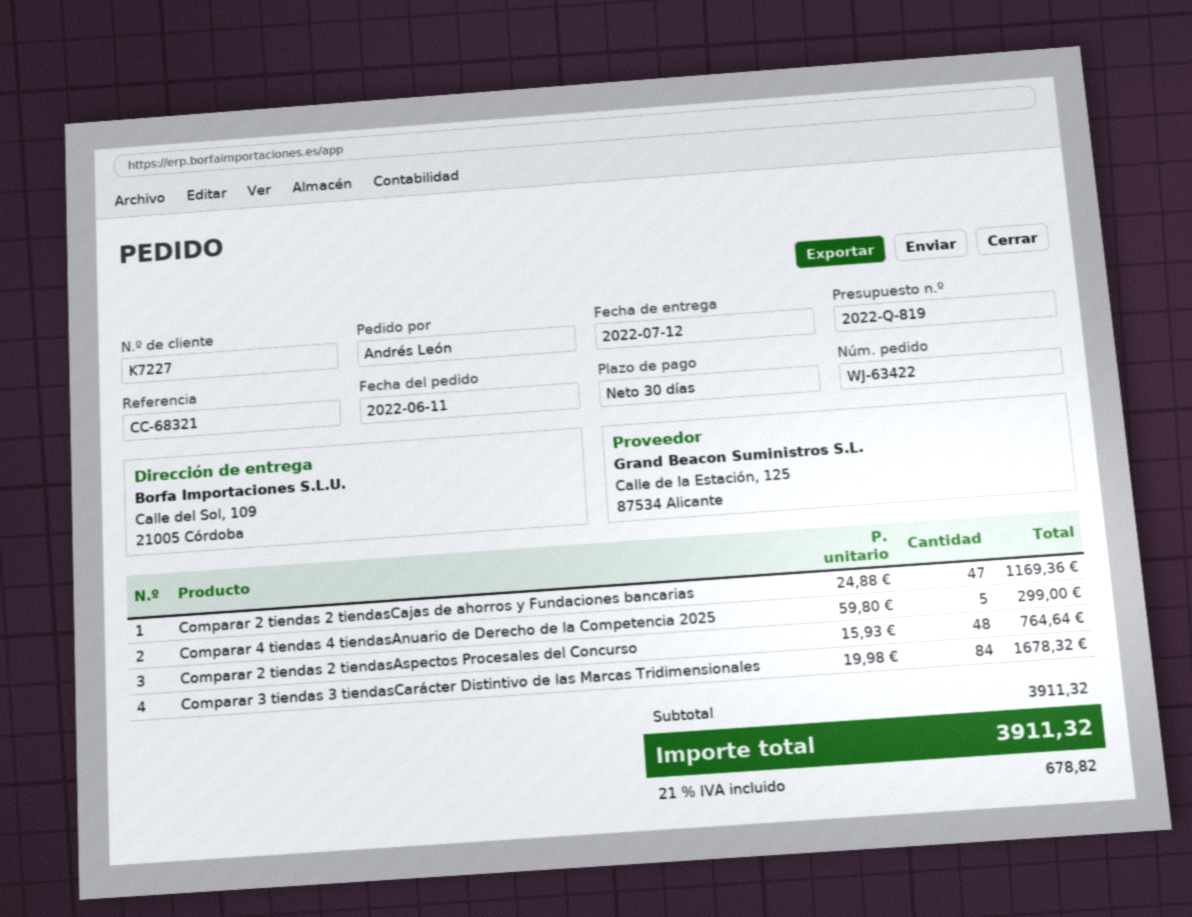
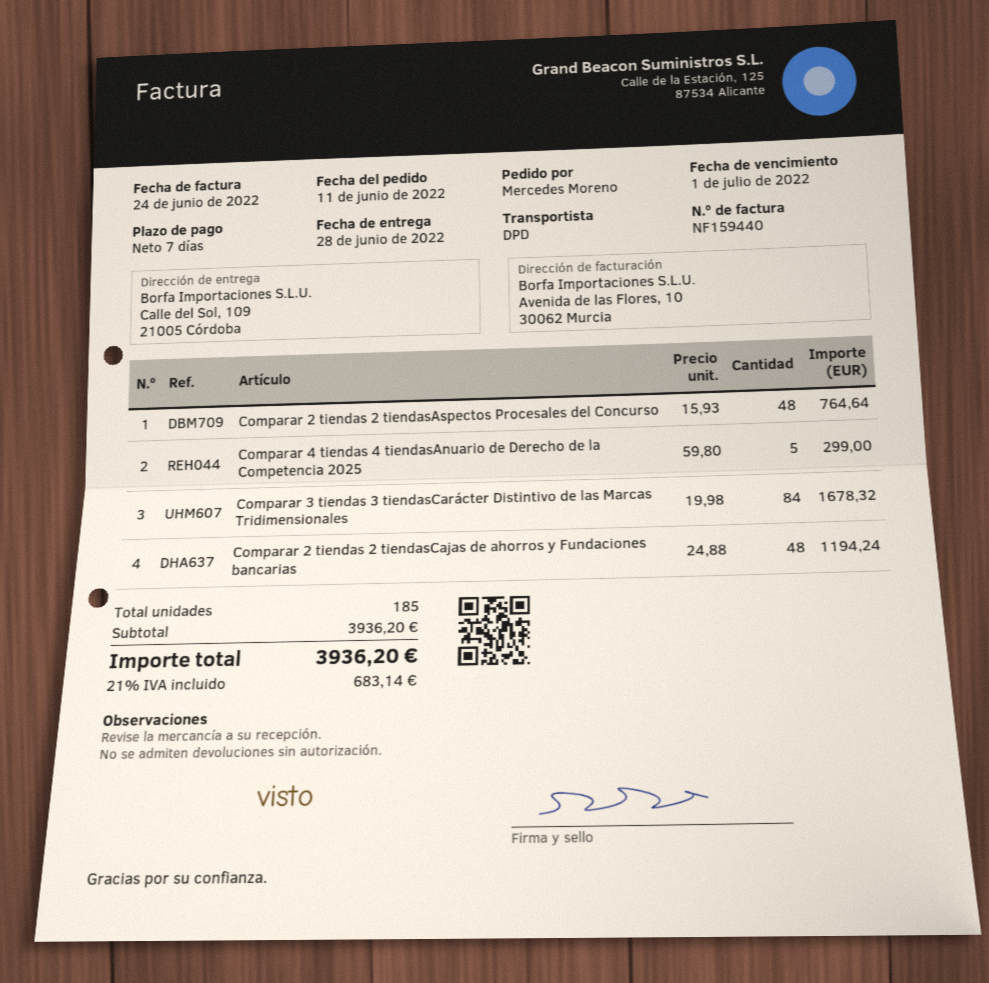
delivery date: 2022-07-12 -> 2022-06-28
payment terms: 30 days -> 7 days
ordered by: Andrés León -> Mercedes Moreno
Comparar 2 tiendas 2 tiendasCajas de ahorros y Fundaciones bancarias: 47 x 24.88 = 1169.36 -> 48 x 24.88 = 1194.24
subtotal: 3911.32 -> 3936.20
tax: 21% = 678.82 -> 21% = 683.14
total: 3911.32 -> 3936.20

